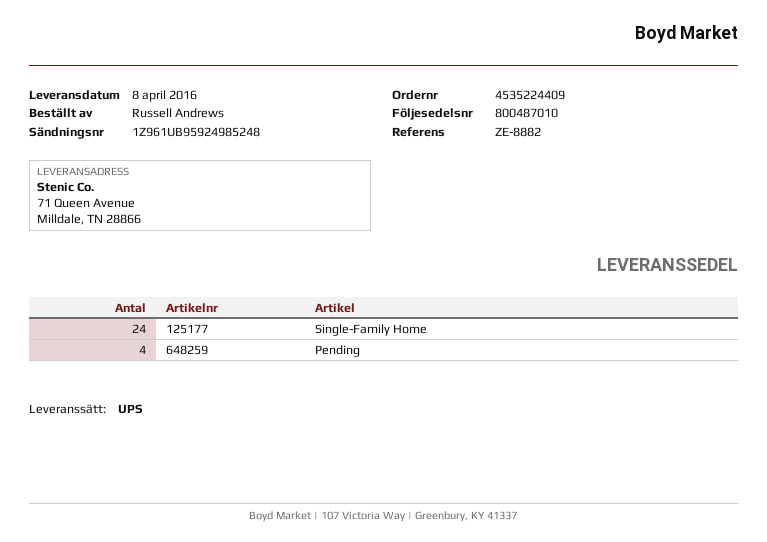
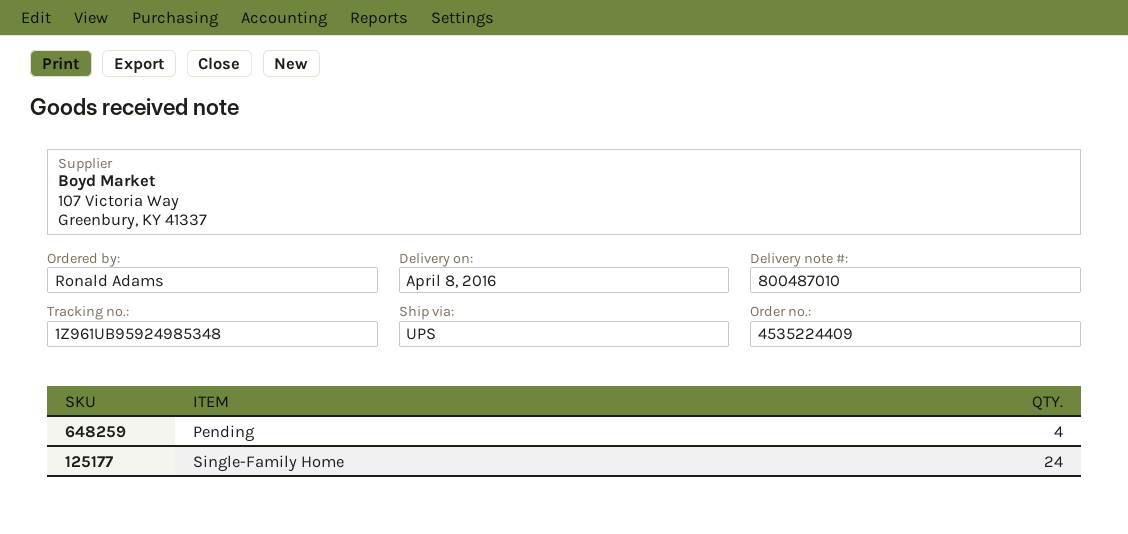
ordered by: Russell Andrews -> Ronald Adams
tracking number: 1Z961UB95924985248 -> 1Z961UB95924985348

